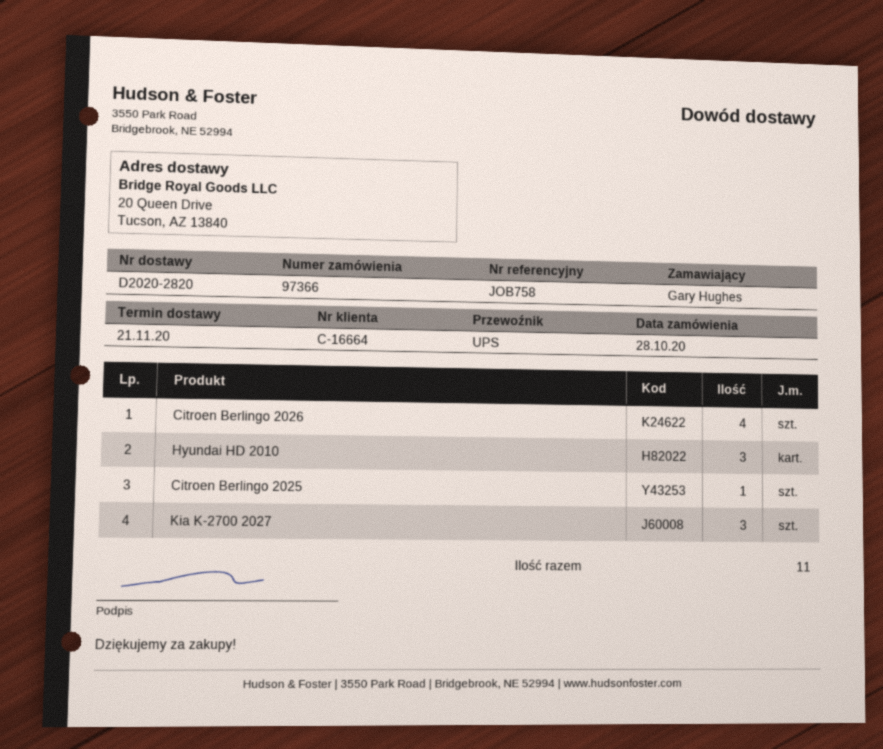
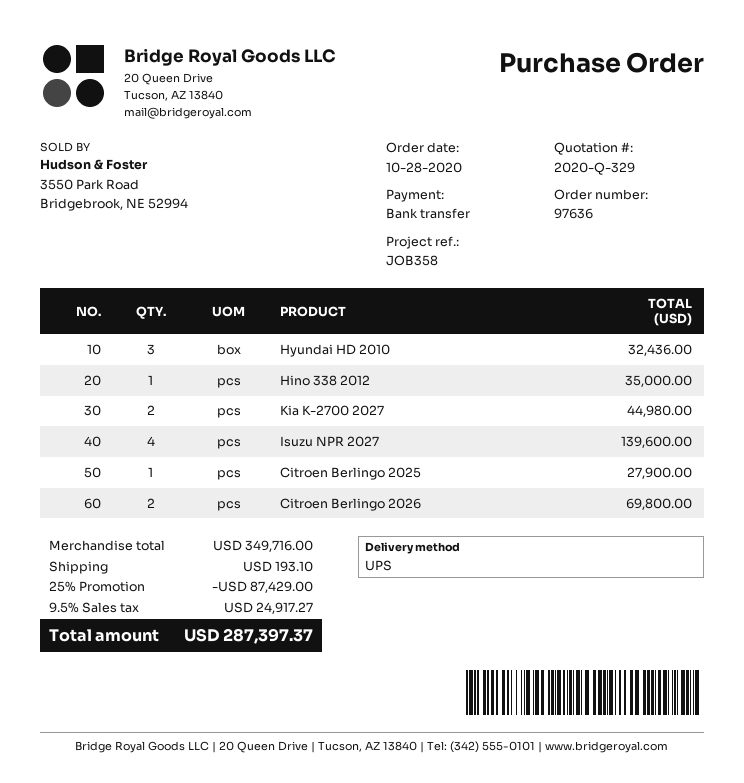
order number: 97366 -> 97636
reference: JOB758 -> JOB358
Citroen Berlingo 2026: 4 -> 2
Kia K-2700 2027: 3 -> 2
Hino 338 2012: none -> 1
Isuzu NPR 2027: none -> 4

